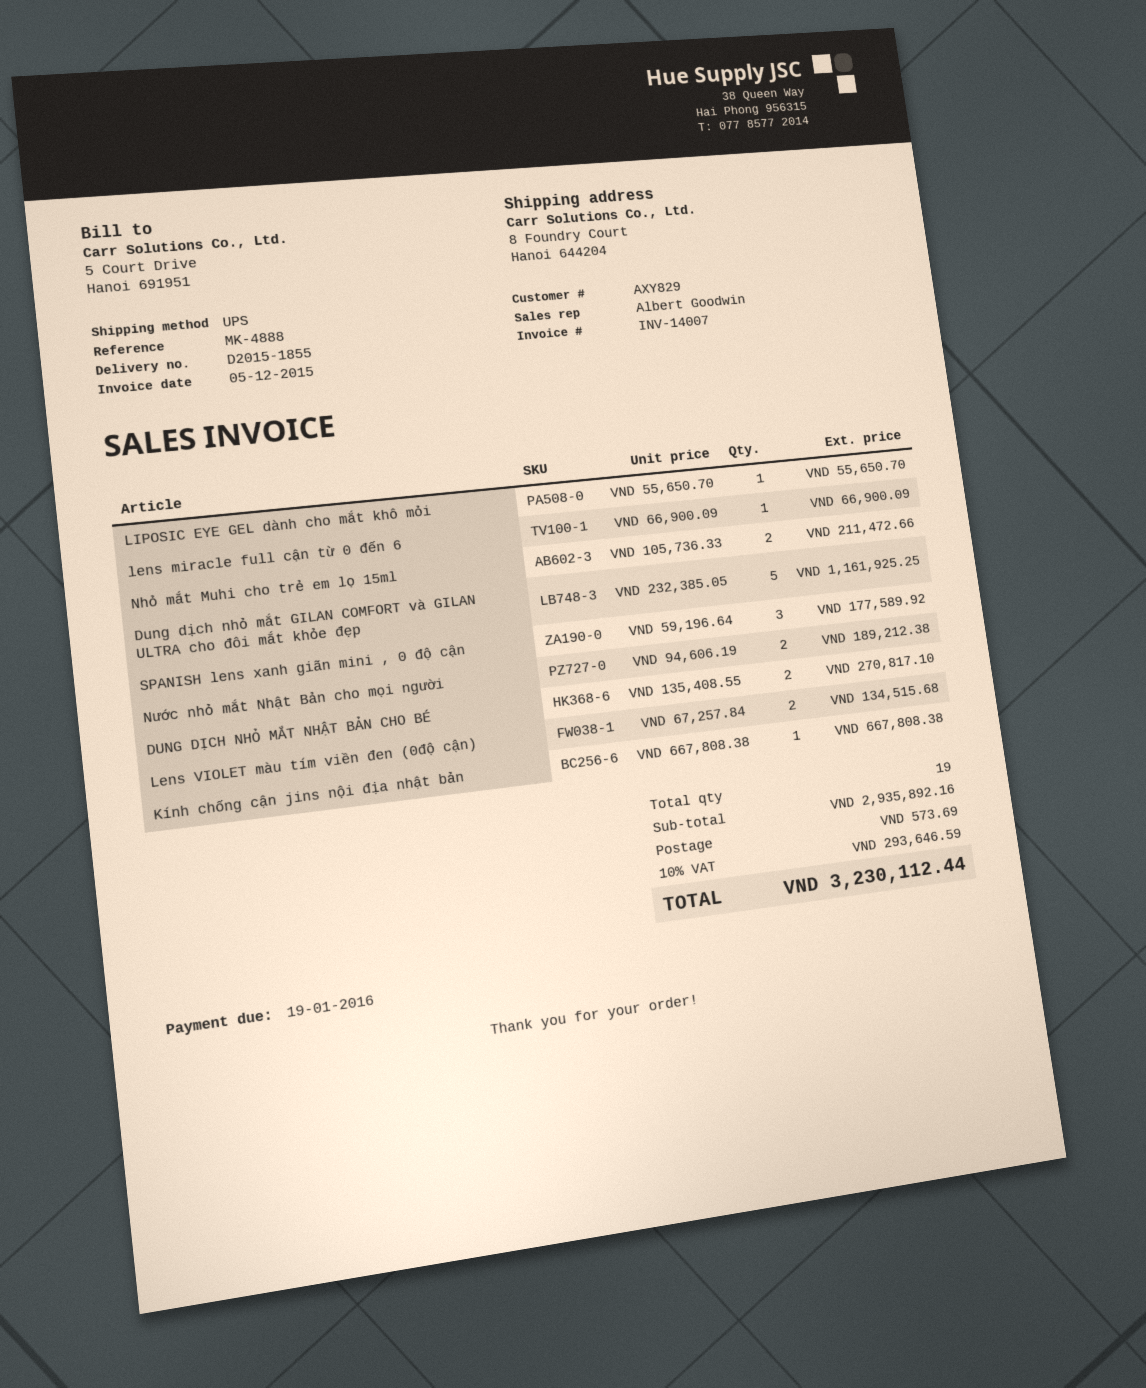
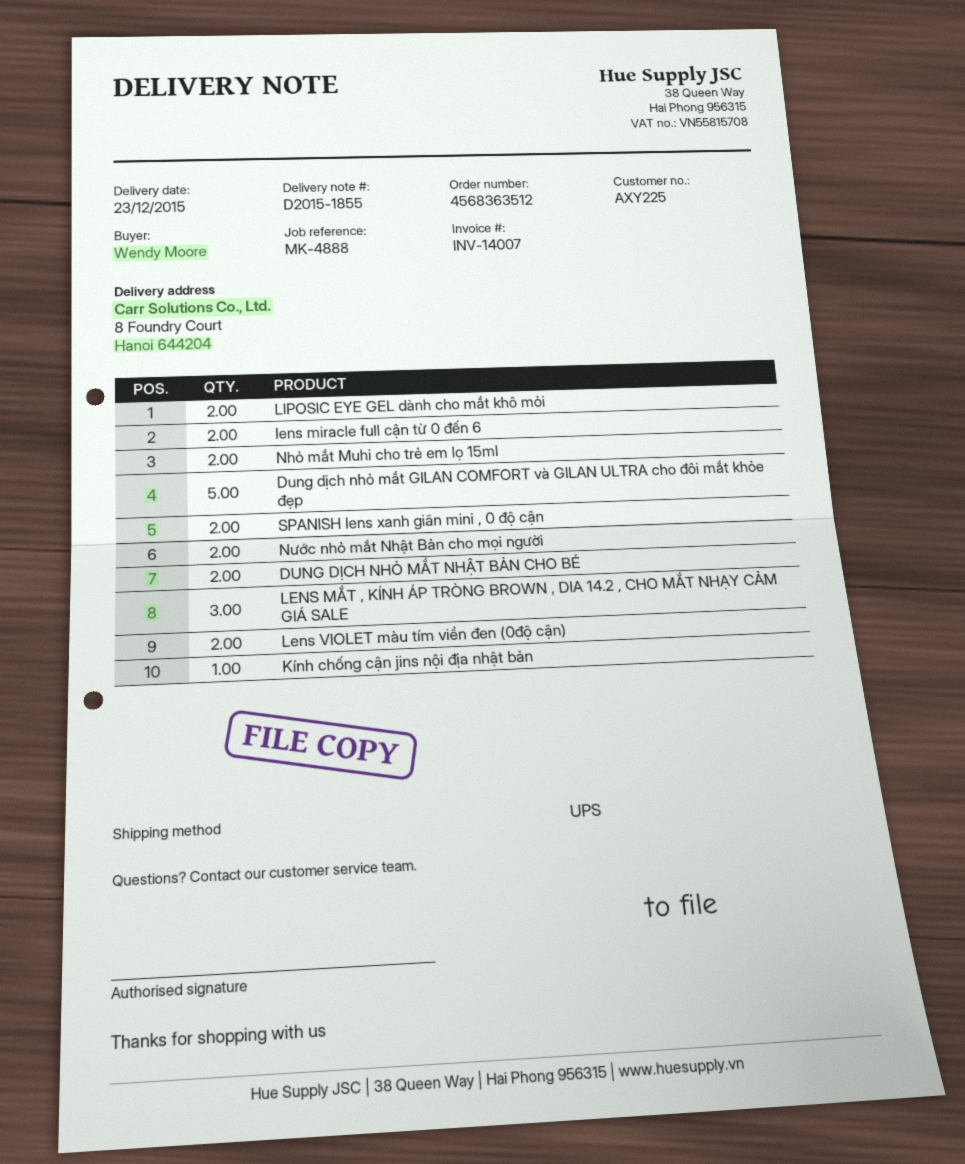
customer number: AXY829 -> AXY225
LIPOSIC EYE GEL dành cho mắt khô mỏi: 1 -> 2
lens miracle full cận từ 0 đến 6: 1 -> 2
SPANISH lens xanh giãn mini , 0 độ cận: 3 -> 2
LENS MẮT , KÍNH ÁP TRÒNG BROWN , DIA 14.2 , CHO MẮT NHẠY CẢM GIÁ SALE: none -> 3

